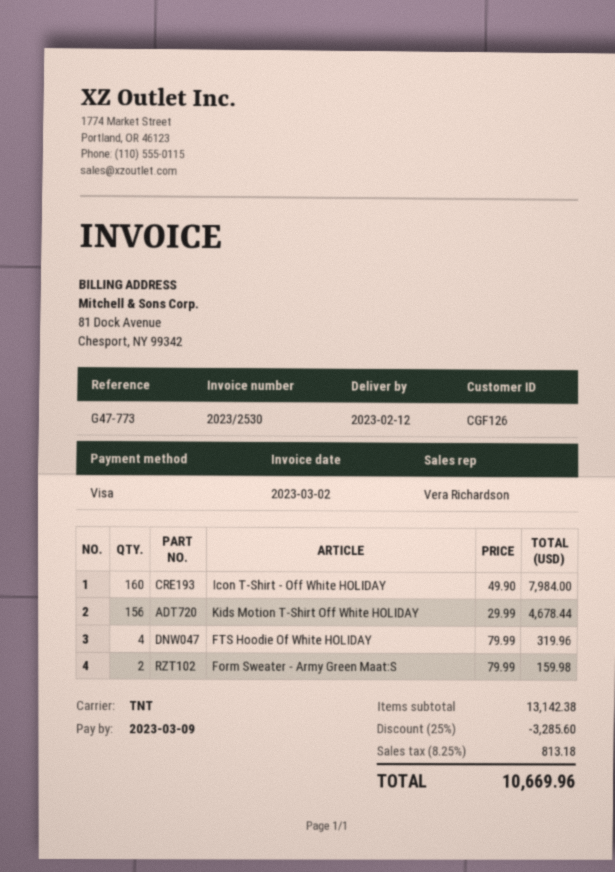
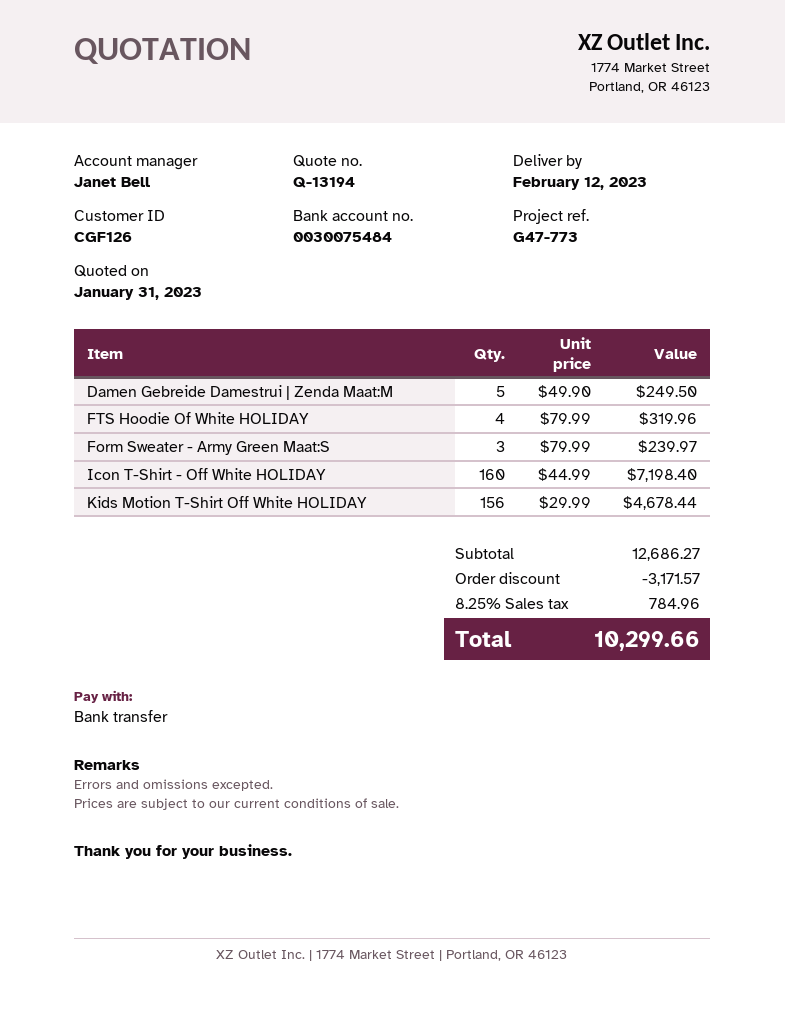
sales rep: Vera Richardson -> Janet Bell
payment method: Visa -> bank transfer
Icon T-Shirt - Off White HOLIDAY: 160 x 49.90 = 7984.00 -> 160 x 44.99 = 7198.40
Form Sweater - Army Green Maat:S: 2 x 79.99 = 159.98 -> 3 x 79.99 = 239.97
Damen Gebreide Damestrui | Zenda Maat:M: none -> 5 x 49.90 = 249.50
subtotal: 13142.38 -> 12686.27
discount: 3285.60 -> 3171.57
tax: 8.25% = 813.18 -> 8.25% = 784.96
total: 10669.96 -> 10299.66

